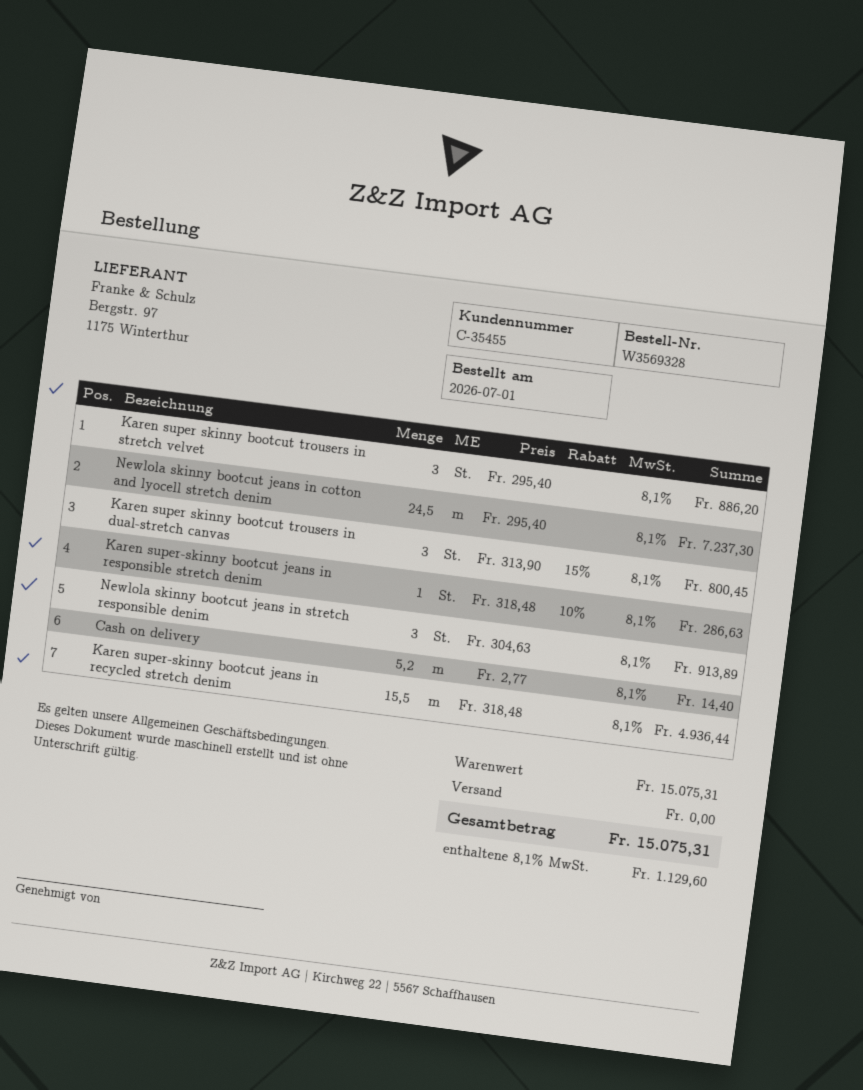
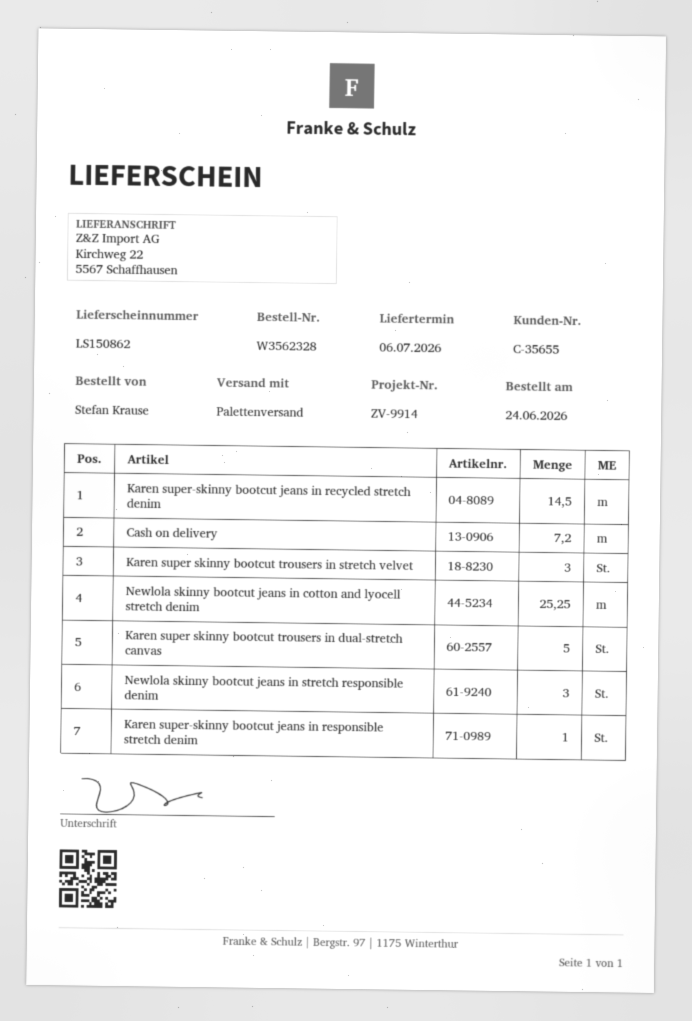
order number: W3569328 -> W3562328
order date: 2026-07-01 -> 2026-06-24
customer number: C-35455 -> C-35655
Newlola skinny bootcut jeans in cotton and lyocell stretch denim: 24.5 -> 25.25
Karen super skinny bootcut trousers in dual-stretch canvas: 3 -> 5
Cash on delivery: 5.2 -> 7.2
Karen super-skinny bootcut jeans in recycled stretch denim: 15.5 -> 14.5

